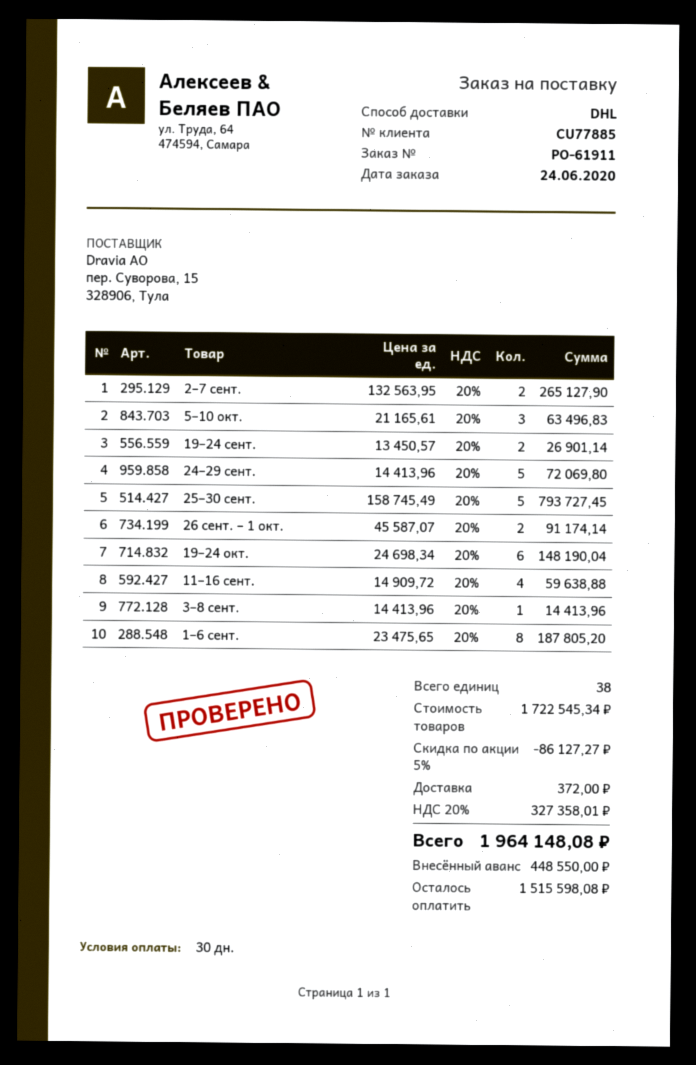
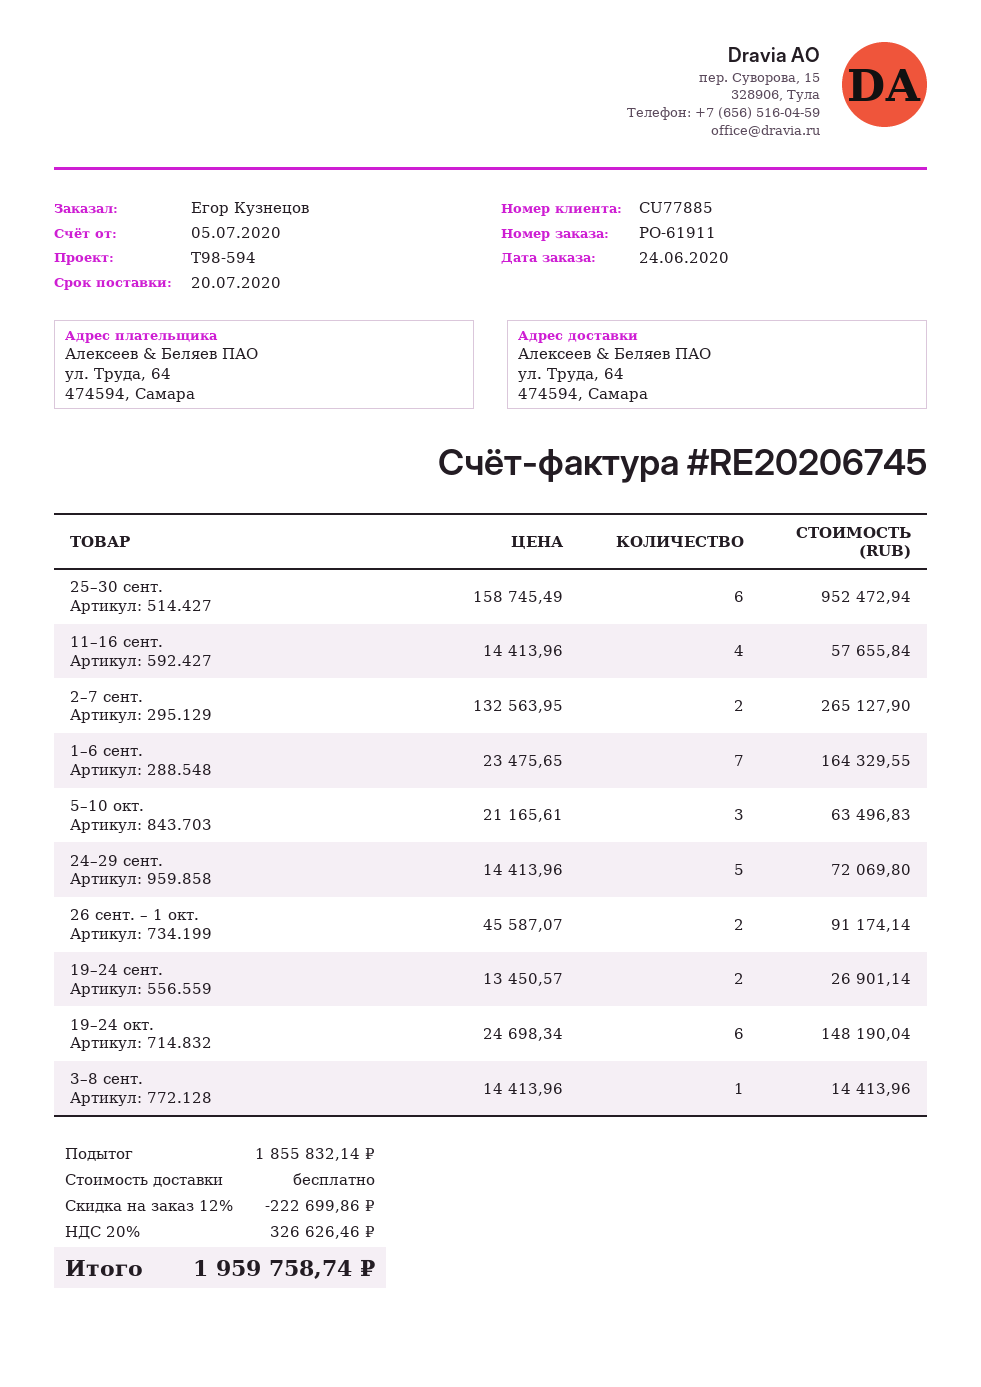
25–30 сент.: 5 x 158745.49 = 793727.45 -> 6 x 158745.49 = 952472.94
11–16 сент.: 4 x 14909.72 = 59638.88 -> 4 x 14413.96 = 57655.84
1–6 сент.: 8 x 23475.65 = 187805.20 -> 7 x 23475.65 = 164329.55
subtotal: 1722545.34 -> 1855832.14
discount: 5% = 86127.27 -> 12% = 222699.86
shipping: 372.00 -> 0.00
tax: 20% = 327358.01 -> 20% = 326626.46
total: 1964148.08 -> 1959758.74

